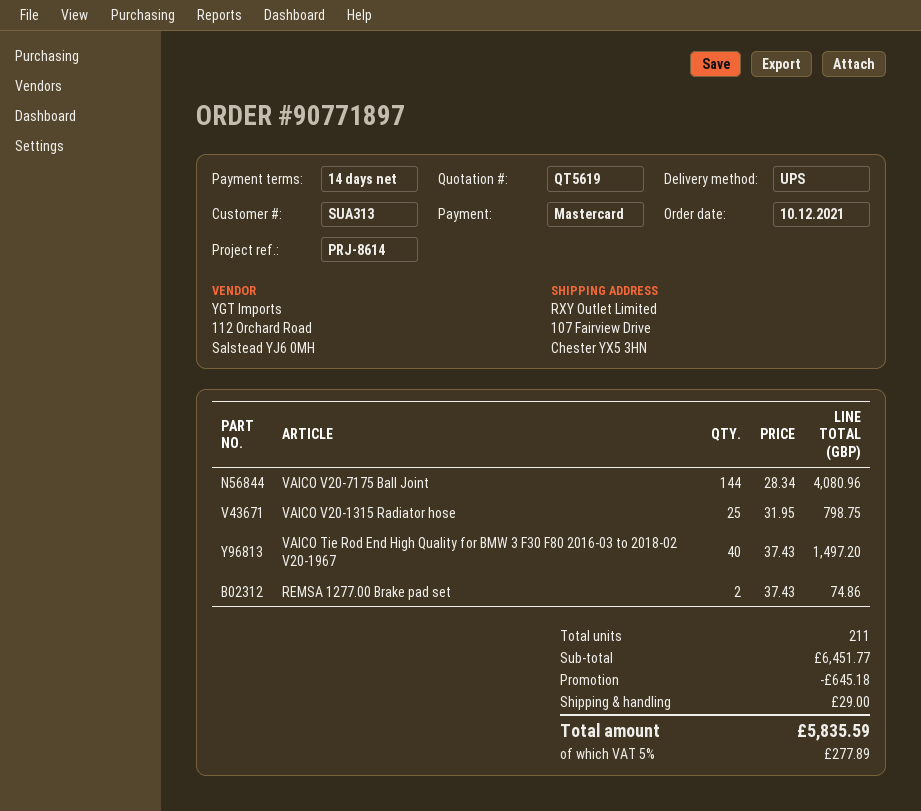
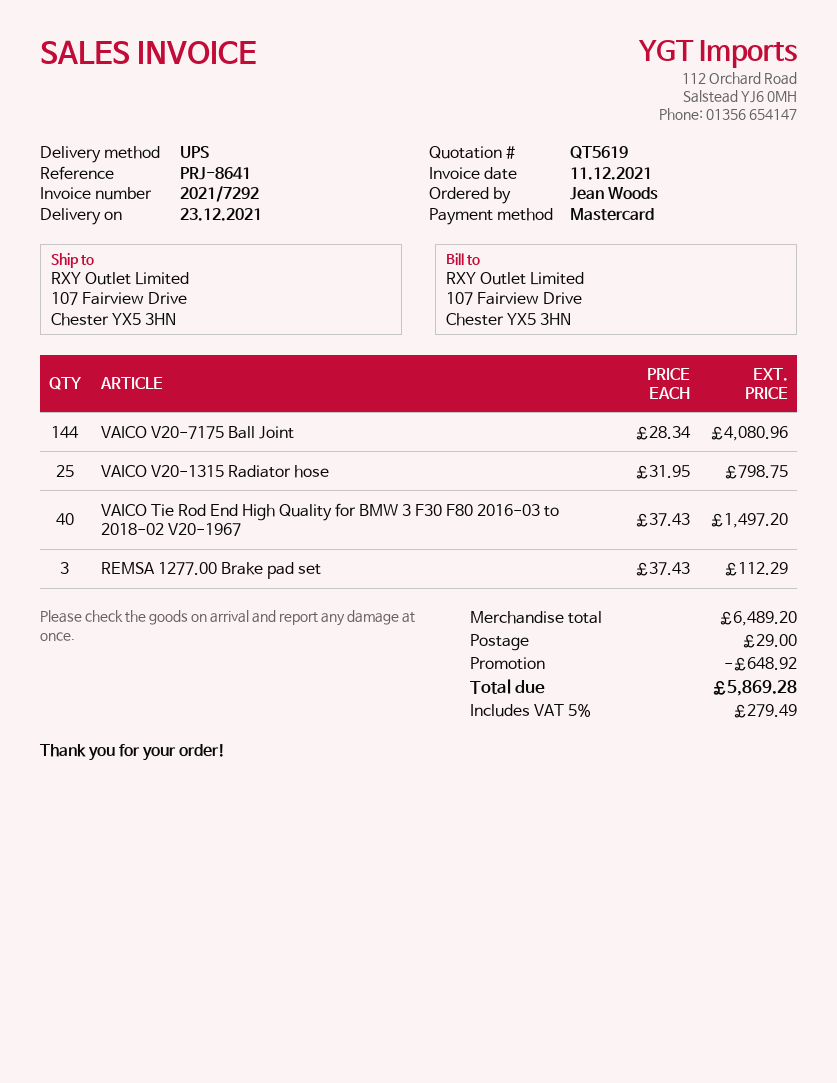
reference: PRJ-8614 -> PRJ-8641
REMSA 1277.00 Brake pad set: 2 x 37.43 = 74.86 -> 3 x 37.43 = 112.29
subtotal: 6451.77 -> 6489.20
discount: 645.18 -> 648.92
tax: 5% = 277.89 -> 5% = 279.49
total: 5835.59 -> 5869.28

